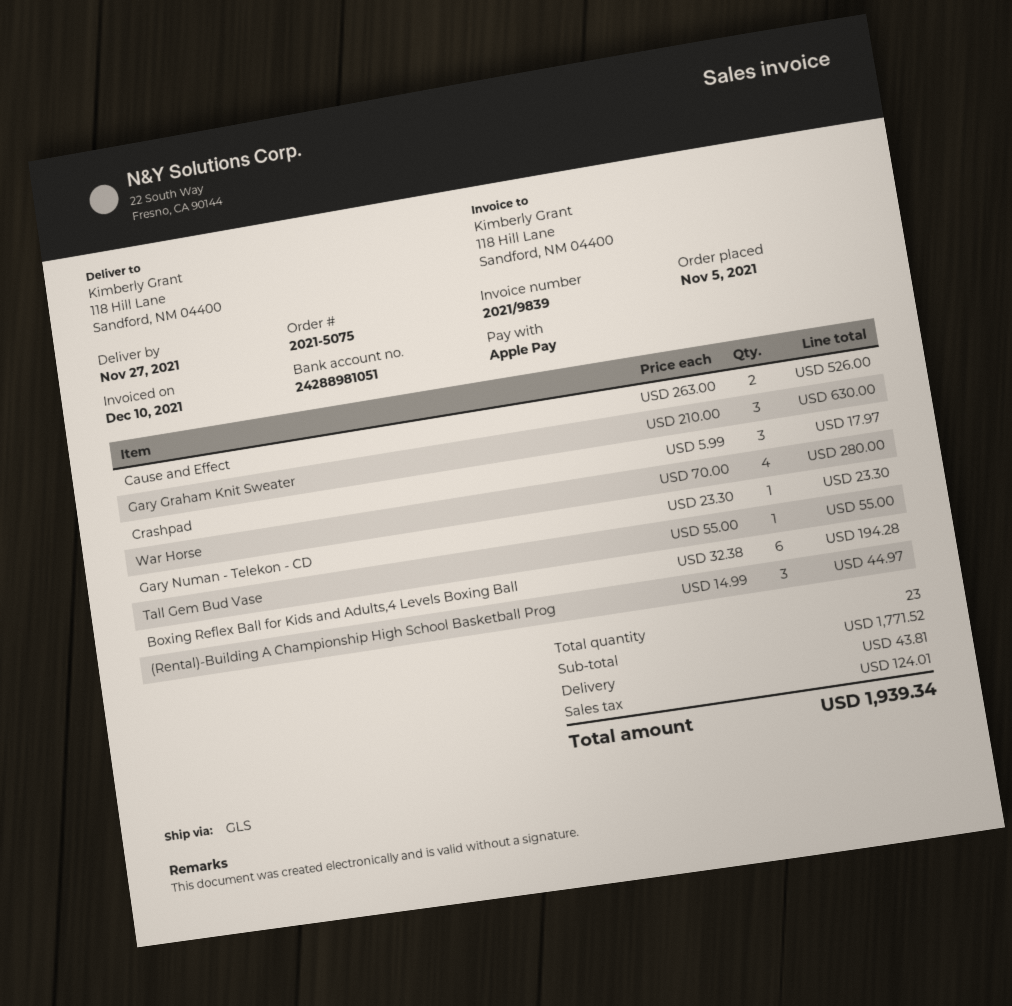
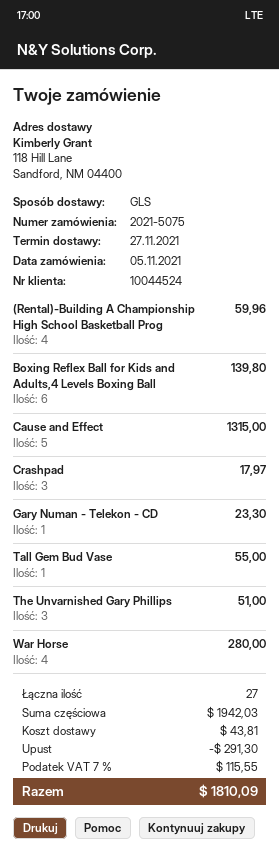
Cause and Effect: 2 for 526.00 -> 5 for 1315.00
Gary Graham Knit Sweater: 3 for 630.00 -> none
Boxing Reflex Ball for Kids and Adults,4 Levels Boxing Ball: 6 for 194.28 -> 6 for 139.80
(Rental)-Building A Championship High School Basketball Prog: 3 for 44.97 -> 4 for 59.96
The Unvarnished Gary Phillips: none -> 3 for 51.00
total quantity: 23 -> 27
subtotal: 1771.52 -> 1942.03
discount: none -> 291.30
tax: 124.01 -> 115.55
total: 1939.34 -> 1810.09

